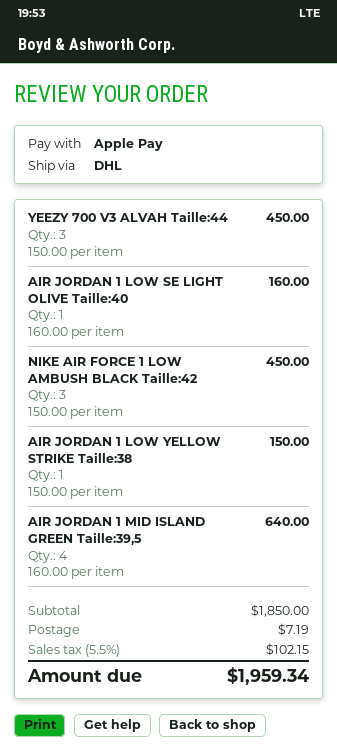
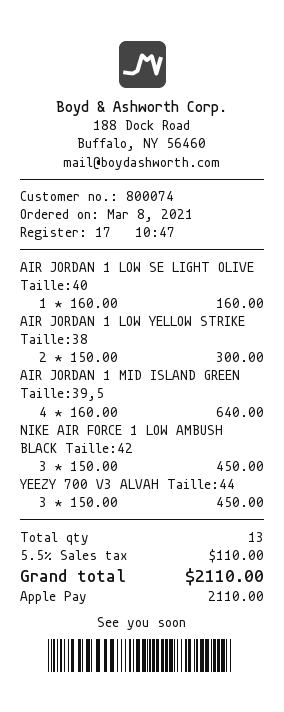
AIR JORDAN 1 LOW YELLOW STRIKE Taille:38: 1 x 150.00 = 150.00 -> 2 x 150.00 = 300.00
shipping: 7.19 -> none
tax: 5.5% = 102.15 -> 5.5% = 110.00
total: 1959.34 -> 2110.00

